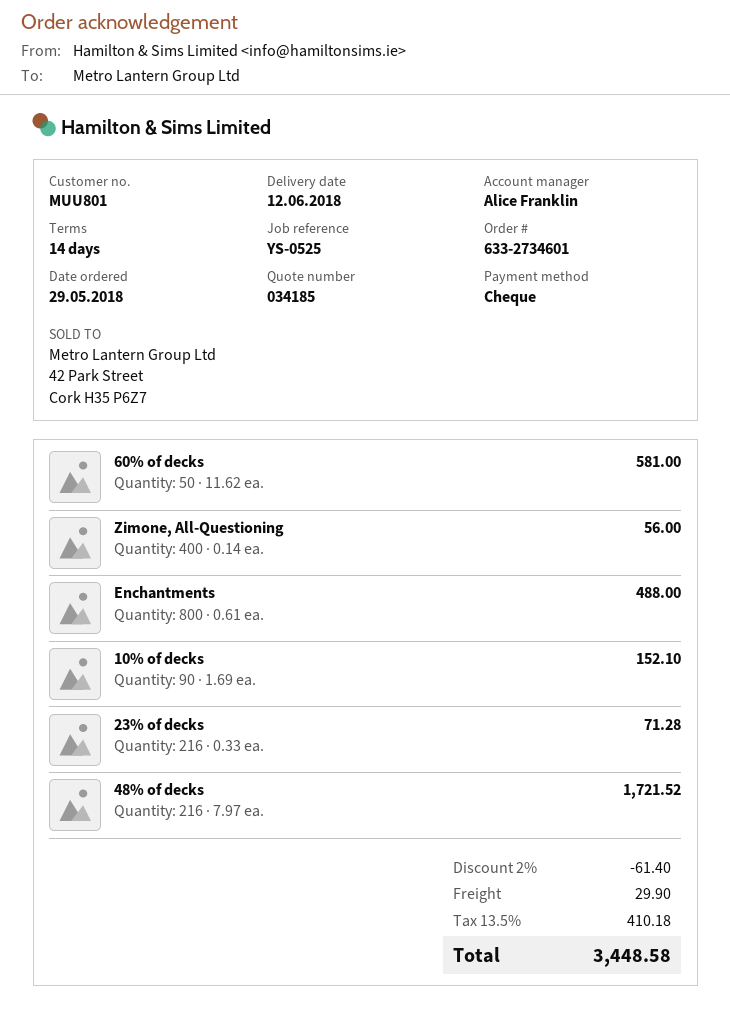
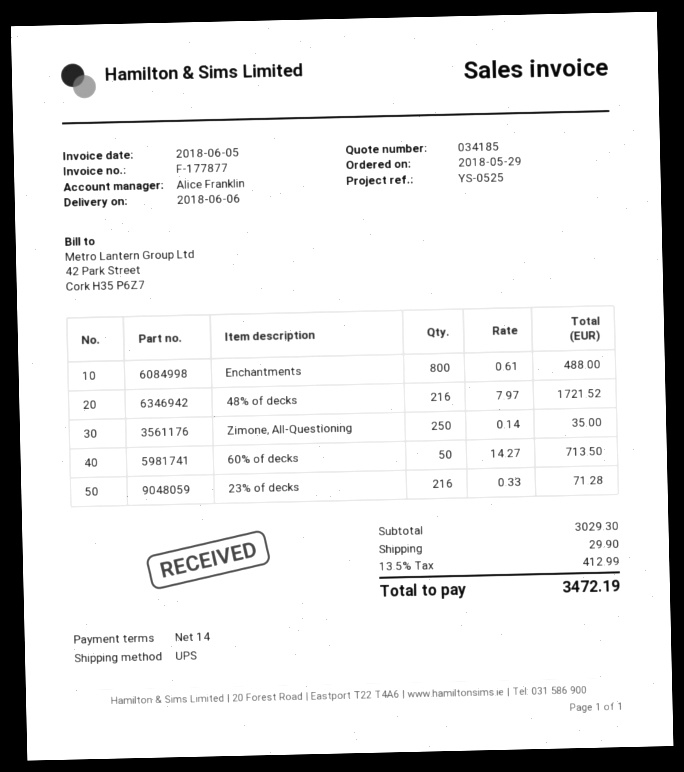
delivery date: 2018-06-12 -> 2018-06-06
60% of decks: 50 x 11.62 = 581.00 -> 50 x 14.27 = 713.50
Zimone, All-Questioning: 400 x 0.14 = 56.00 -> 250 x 0.14 = 35.00
10% of decks: 90 x 1.69 = 152.10 -> none
discount: 2% = 61.40 -> none
tax: 13.5% = 410.18 -> 13.5% = 412.99
total: 3448.58 -> 3472.19

